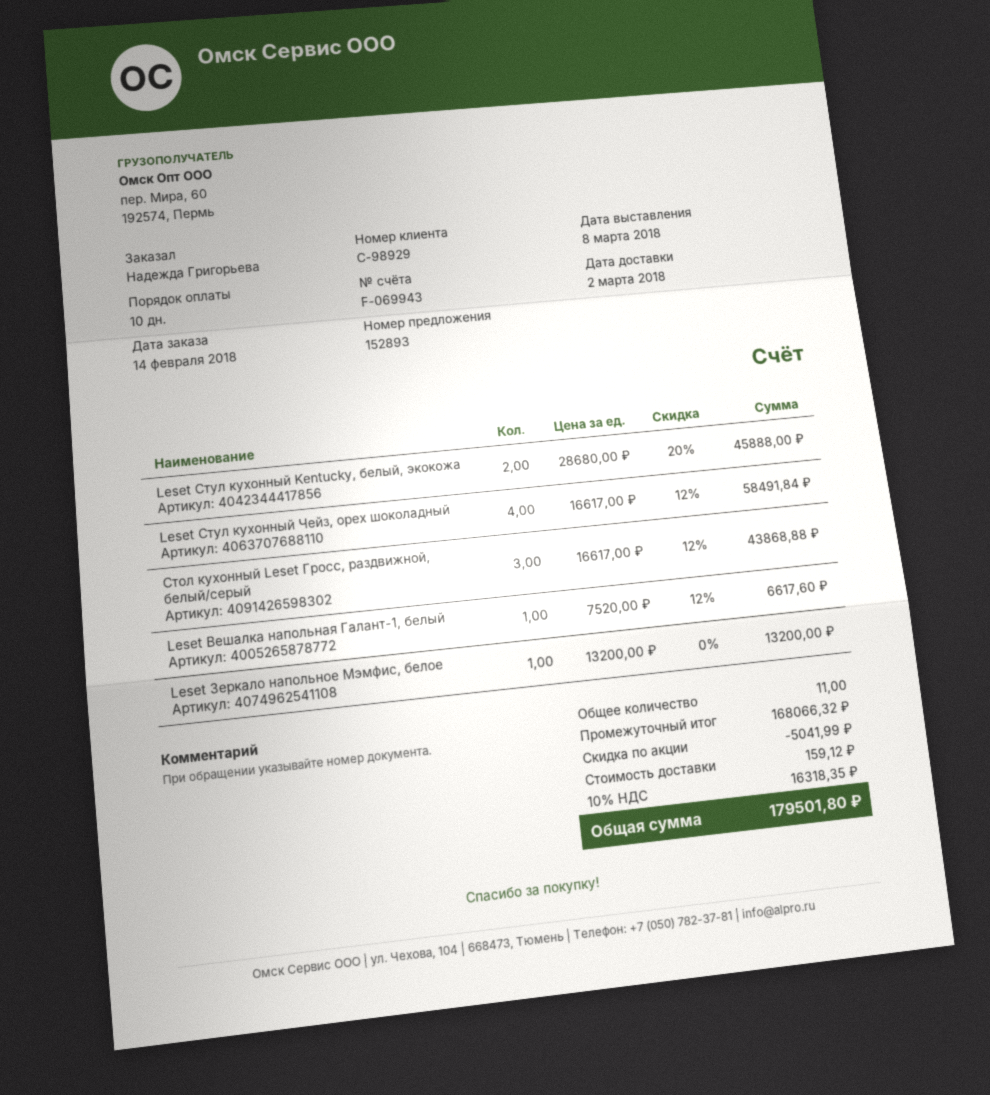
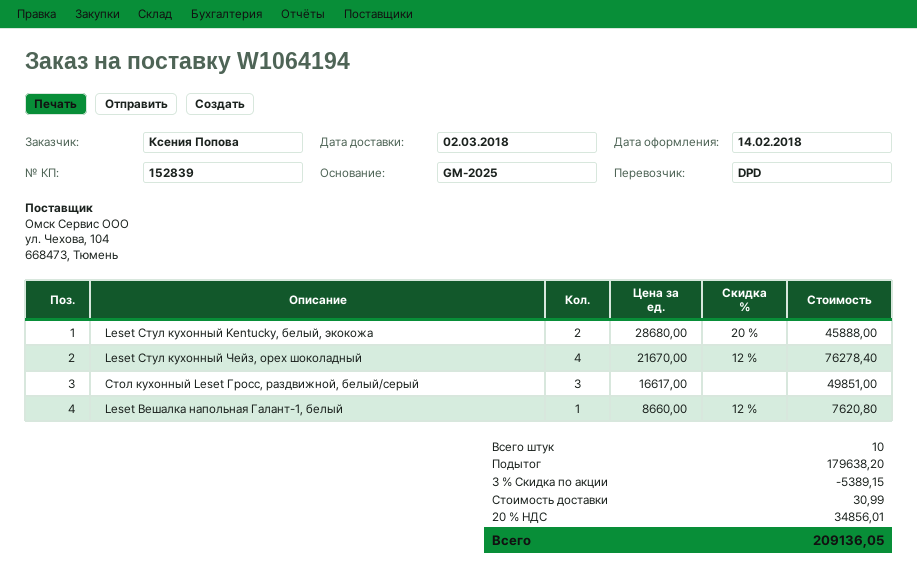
quote number: 152893 -> 152839
ordered by: Надежда Григорьева -> Ксения Попова
Leset Стул кухонный Чейз, орех шоколадный: 4 x 16617.00 - 12% = 58491.84 -> 4 x 21670.00 - 12% = 76278.40
Стол кухонный Leset Гросс, раздвижной, белый/серый: 3 x 16617.00 - 12% = 43868.88 -> 3 x 16617.00 = 49851.00
Leset Вешалка напольная Галант-1, белый: 1 x 7520.00 - 12% = 6617.60 -> 1 x 8660.00 - 12% = 7620.80
Leset Зеркало напольное Мэмфис, белое: 1 x 13200.00 = 13200.00 -> none
total quantity: 11 -> 10
subtotal: 168066.32 -> 179638.20
discount: 5041.99 -> 5389.15
shipping: 159.12 -> 30.99
tax: 10% = 16318.35 -> 20% = 34856.01
total: 179501.80 -> 209136.05

